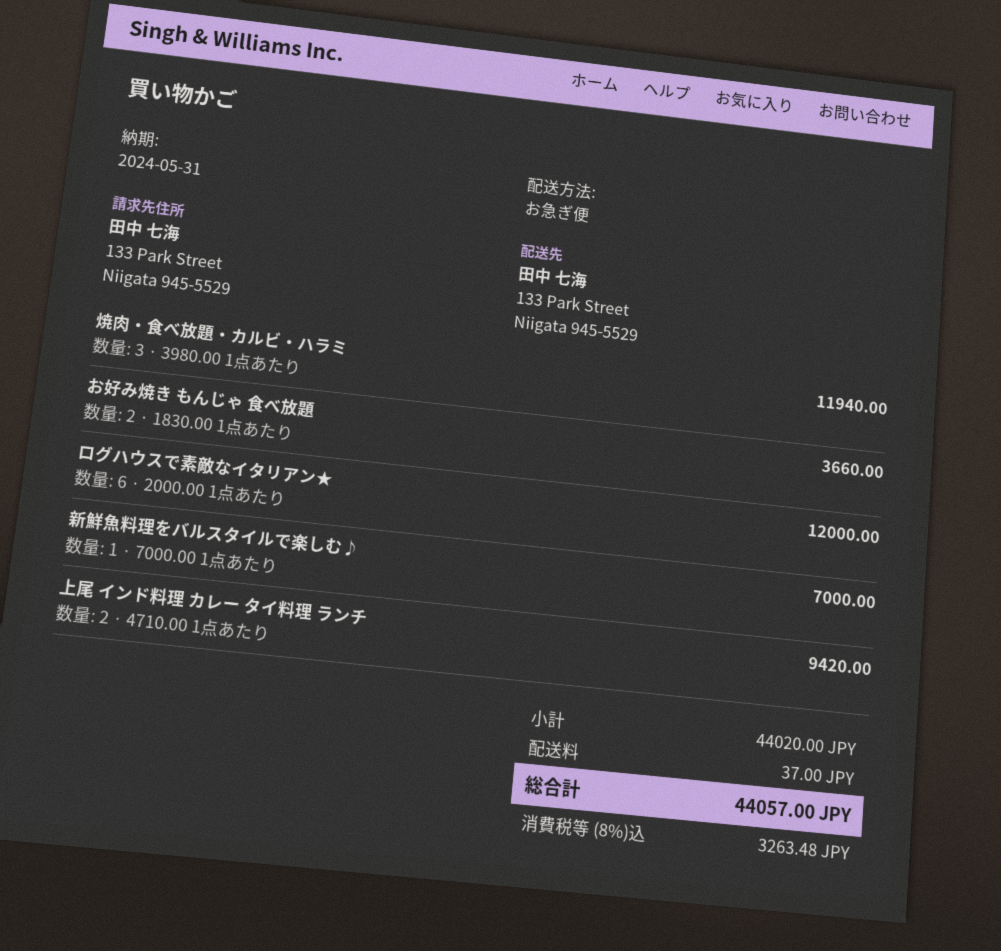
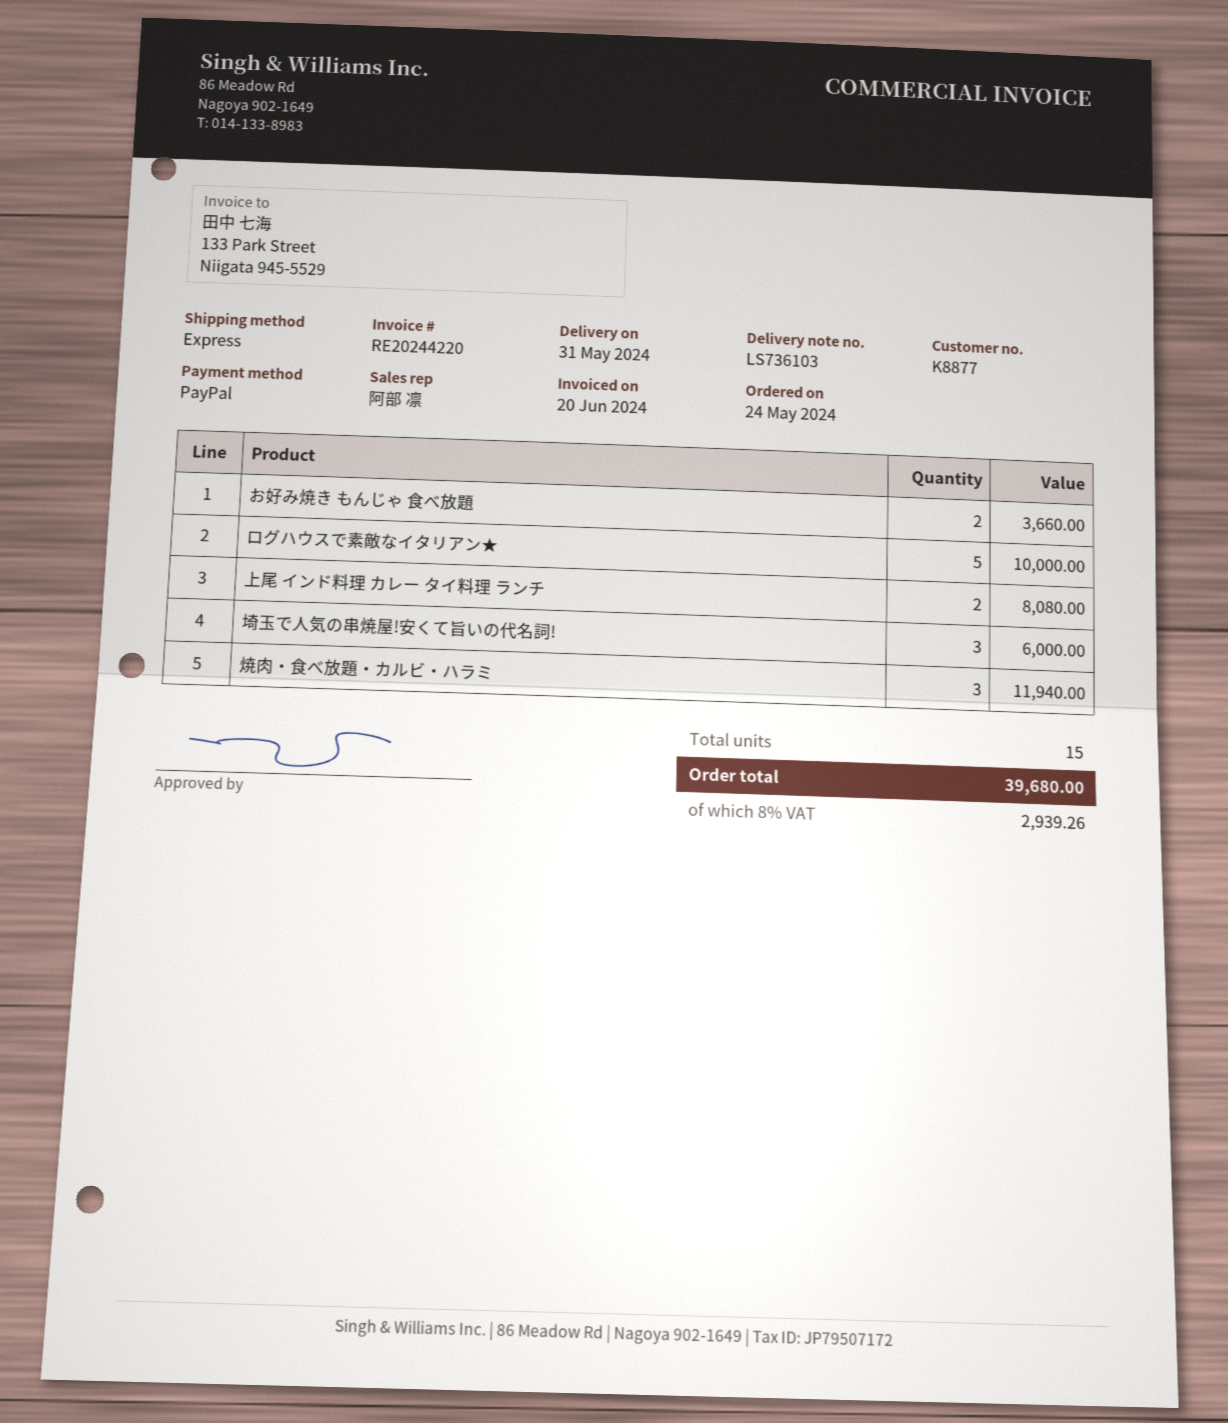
ログハウスで素敵なイタリアン★: 6 for 12000.00 -> 5 for 10000.00
新鮮魚料理をバルスタイルで楽しむ♪: 1 for 7000.00 -> none
上尾 インド料理 カレー タイ料理 ランチ: 2 for 9420.00 -> 2 for 8080.00
埼玉で人気の串焼屋!安くて旨いの代名詞!: none -> 3 for 6000.00
shipping: 37.00 -> none
tax: 8% = 3263.48 -> 8% = 2939.26
total: 44057.00 -> 39680.00

